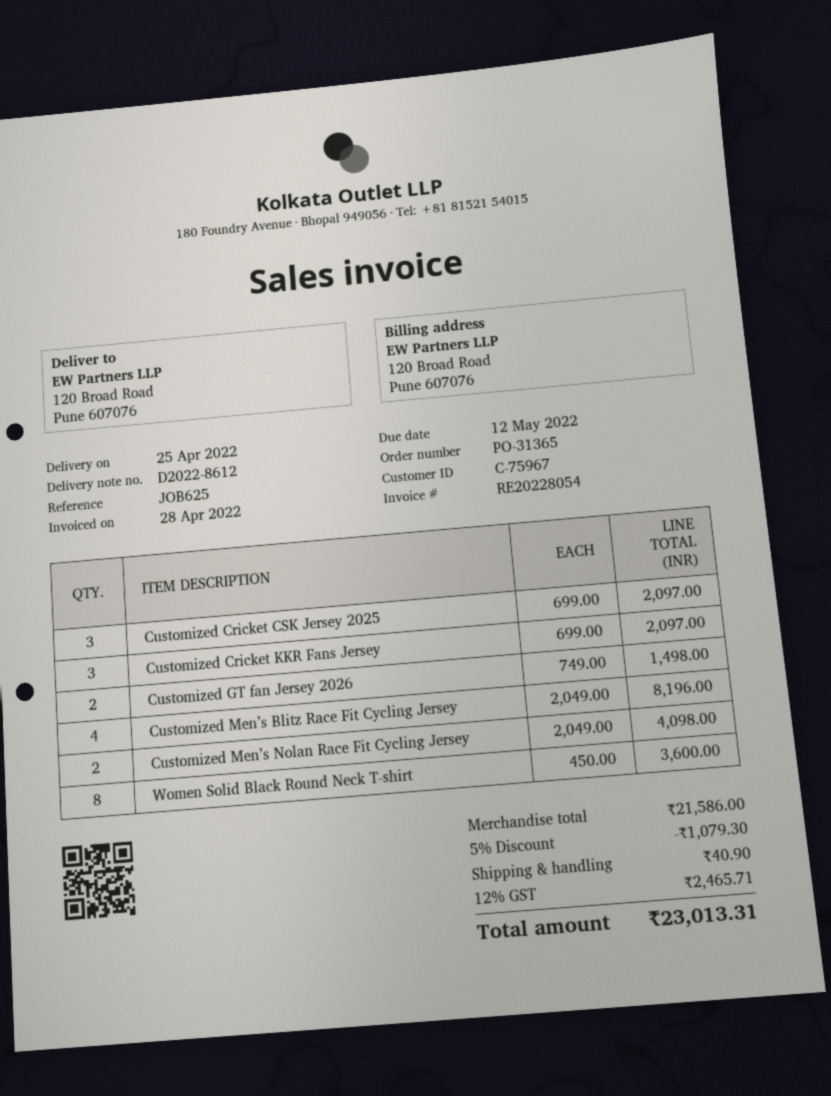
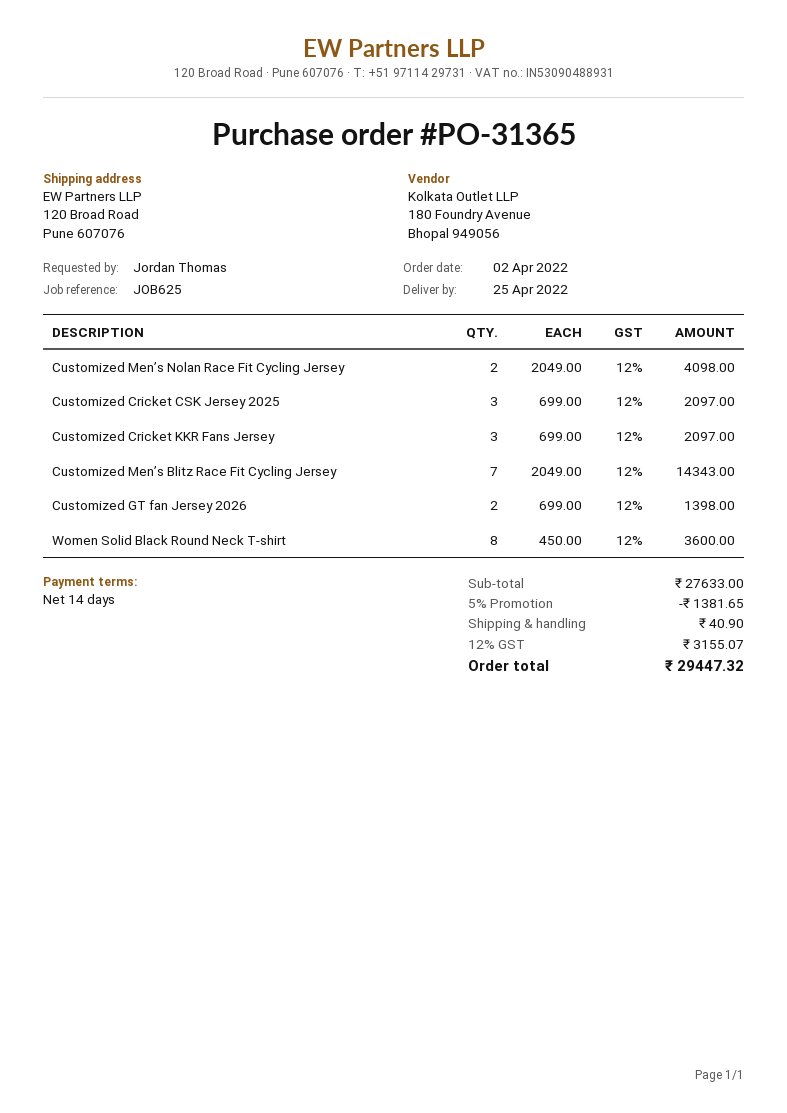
Customized GT fan Jersey 2026: 2 x 749.00 = 1498.00 -> 2 x 699.00 = 1398.00
Customized Men’s Blitz Race Fit Cycling Jersey: 4 x 2049.00 = 8196.00 -> 7 x 2049.00 = 14343.00
subtotal: 21586.00 -> 27633.00
discount: 5% = 1079.30 -> 5% = 1381.65
tax: 12% = 2465.71 -> 12% = 3155.07
total: 23013.31 -> 29447.32

